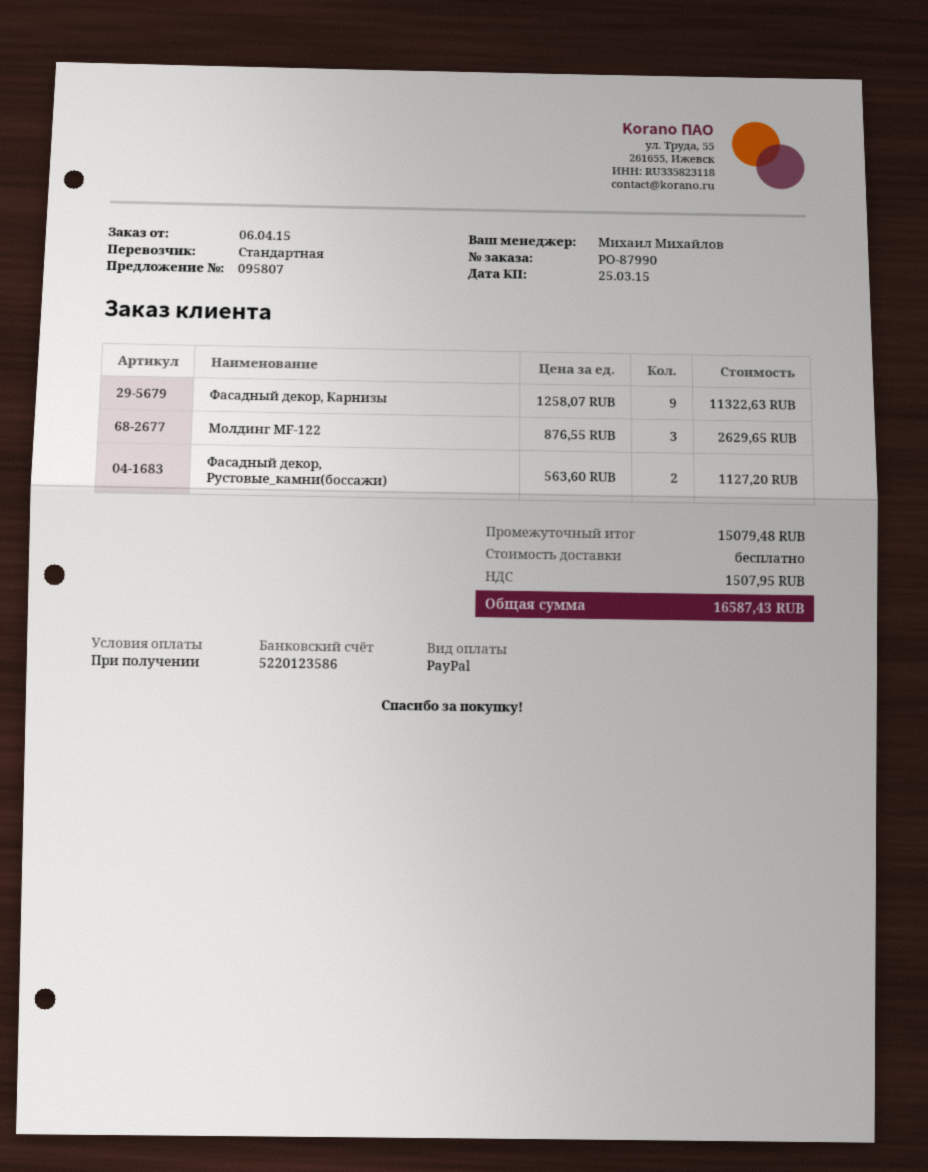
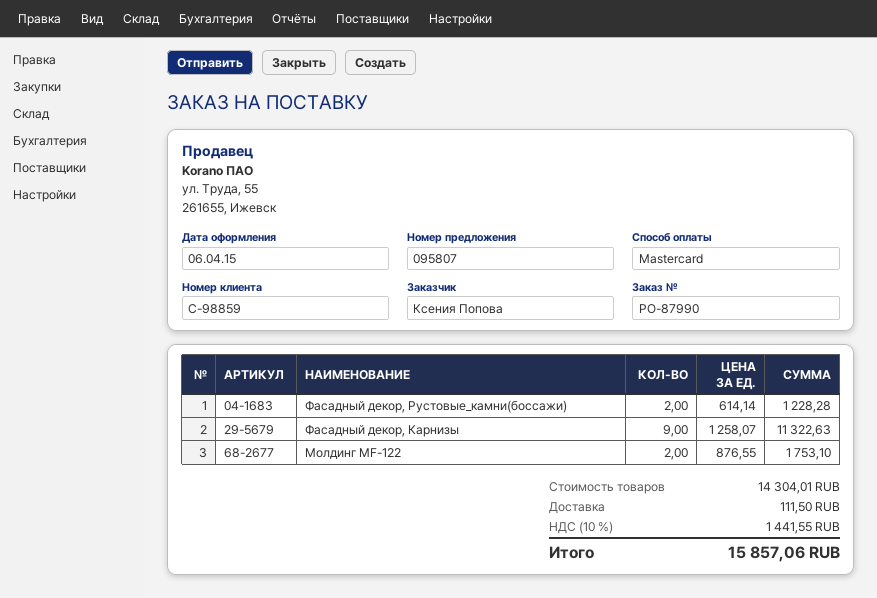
payment method: PayPal -> Mastercard
Молдинг MF-122: 3 x 876.55 = 2629.65 -> 2 x 876.55 = 1753.10
Фасадный декор, Рустовые_камни(боссажи): 2 x 563.60 = 1127.20 -> 2 x 614.14 = 1228.28
subtotal: 15079.48 -> 14304.01
shipping: 0.00 -> 111.50
tax: 1507.95 -> 1441.55
total: 16587.43 -> 15857.06

